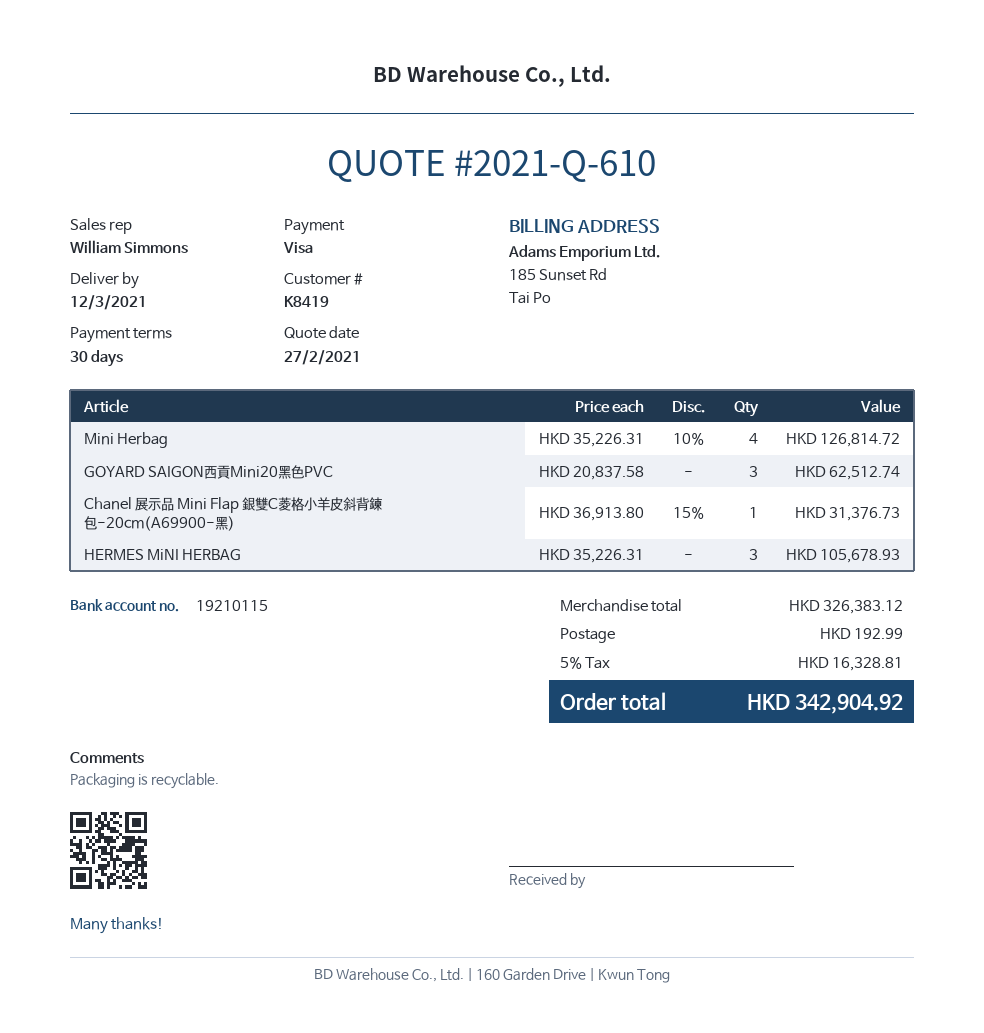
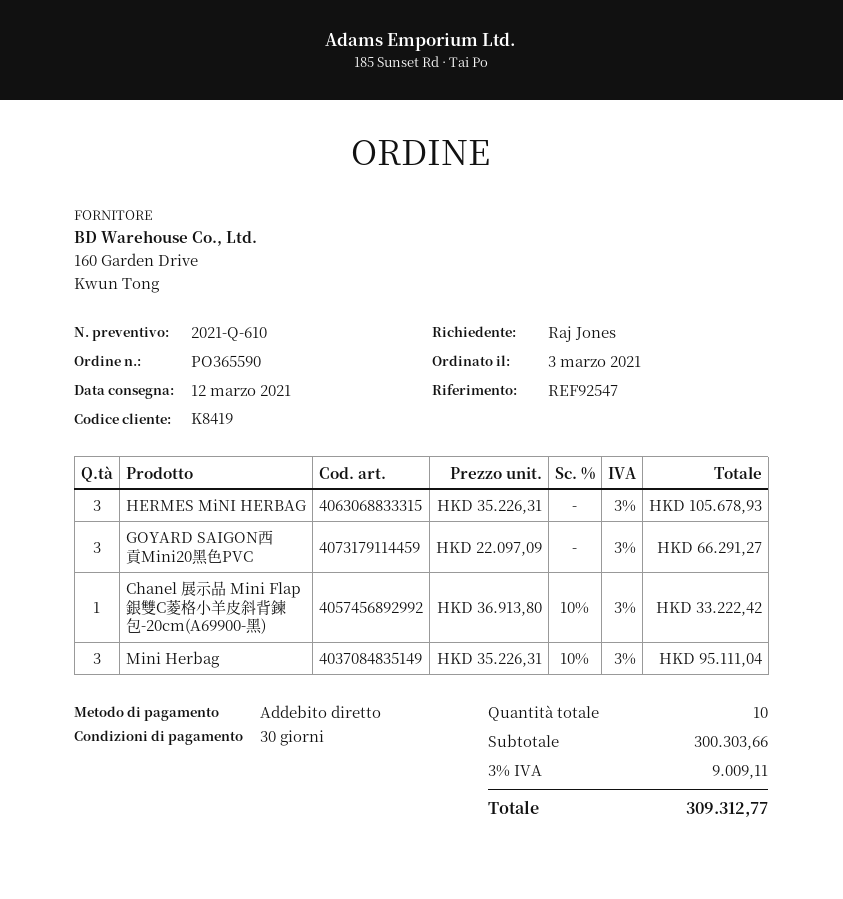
payment method: Visa -> direct debit
Mini Herbag: 4 x 35226.31 - 10% = 126814.72 -> 3 x 35226.31 - 10% = 95111.04
GOYARD SAIGON西貢Mini20黑色PVC: 3 x 20837.58 = 62512.74 -> 3 x 22097.09 = 66291.27
Chanel 展示品 Mini Flap 銀雙C菱格小羊皮斜背鍊包-20cm(A69900-黑): 1 x 36913.80 - 15% = 31376.73 -> 1 x 36913.80 - 10% = 33222.42
subtotal: 326383.12 -> 300303.66
shipping: 192.99 -> none
tax: 5% = 16328.81 -> 3% = 9009.11
total: 342904.92 -> 309312.77

